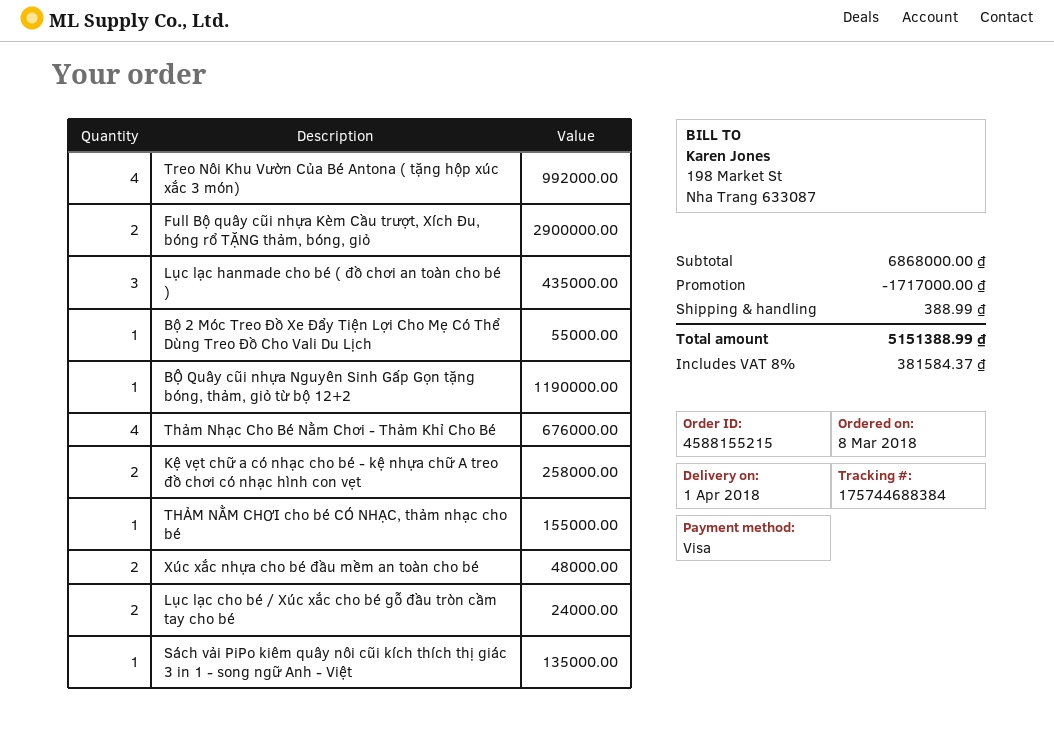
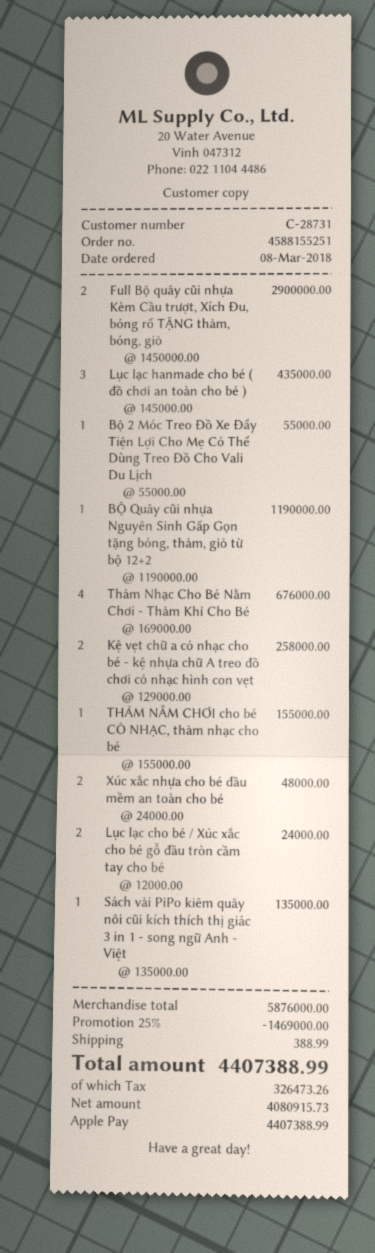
order number: 4588155215 -> 4588155251
payment method: Visa -> Apple Pay
Treo Nôi Khu Vườn Của Bé Antona ( tặng hộp xúc xắc 3 món): 4 for 992000.00 -> none
subtotal: 6868000.00 -> 5876000.00
discount: 1717000.00 -> 1469000.00
tax: 381584.37 -> 326473.26
total: 5151388.99 -> 4407388.99

